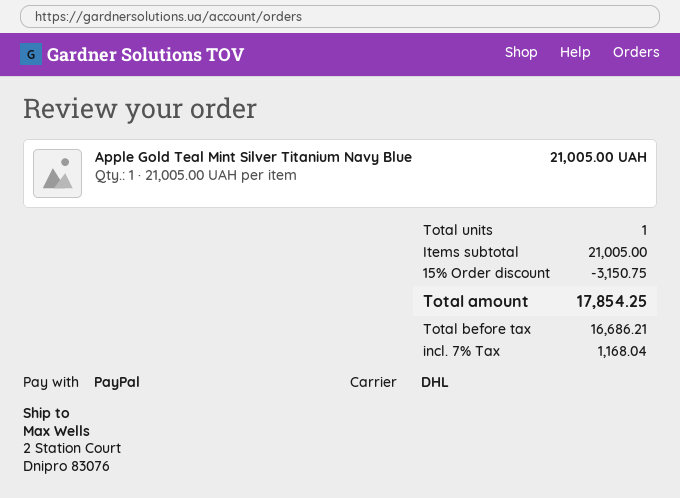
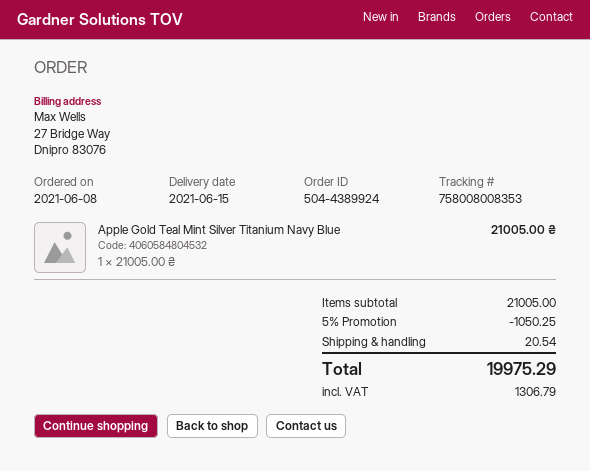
discount: 15% = 3150.75 -> 5% = 1050.25
shipping: none -> 20.54
tax: 1168.04 -> 1306.79
total: 17854.25 -> 19975.29

